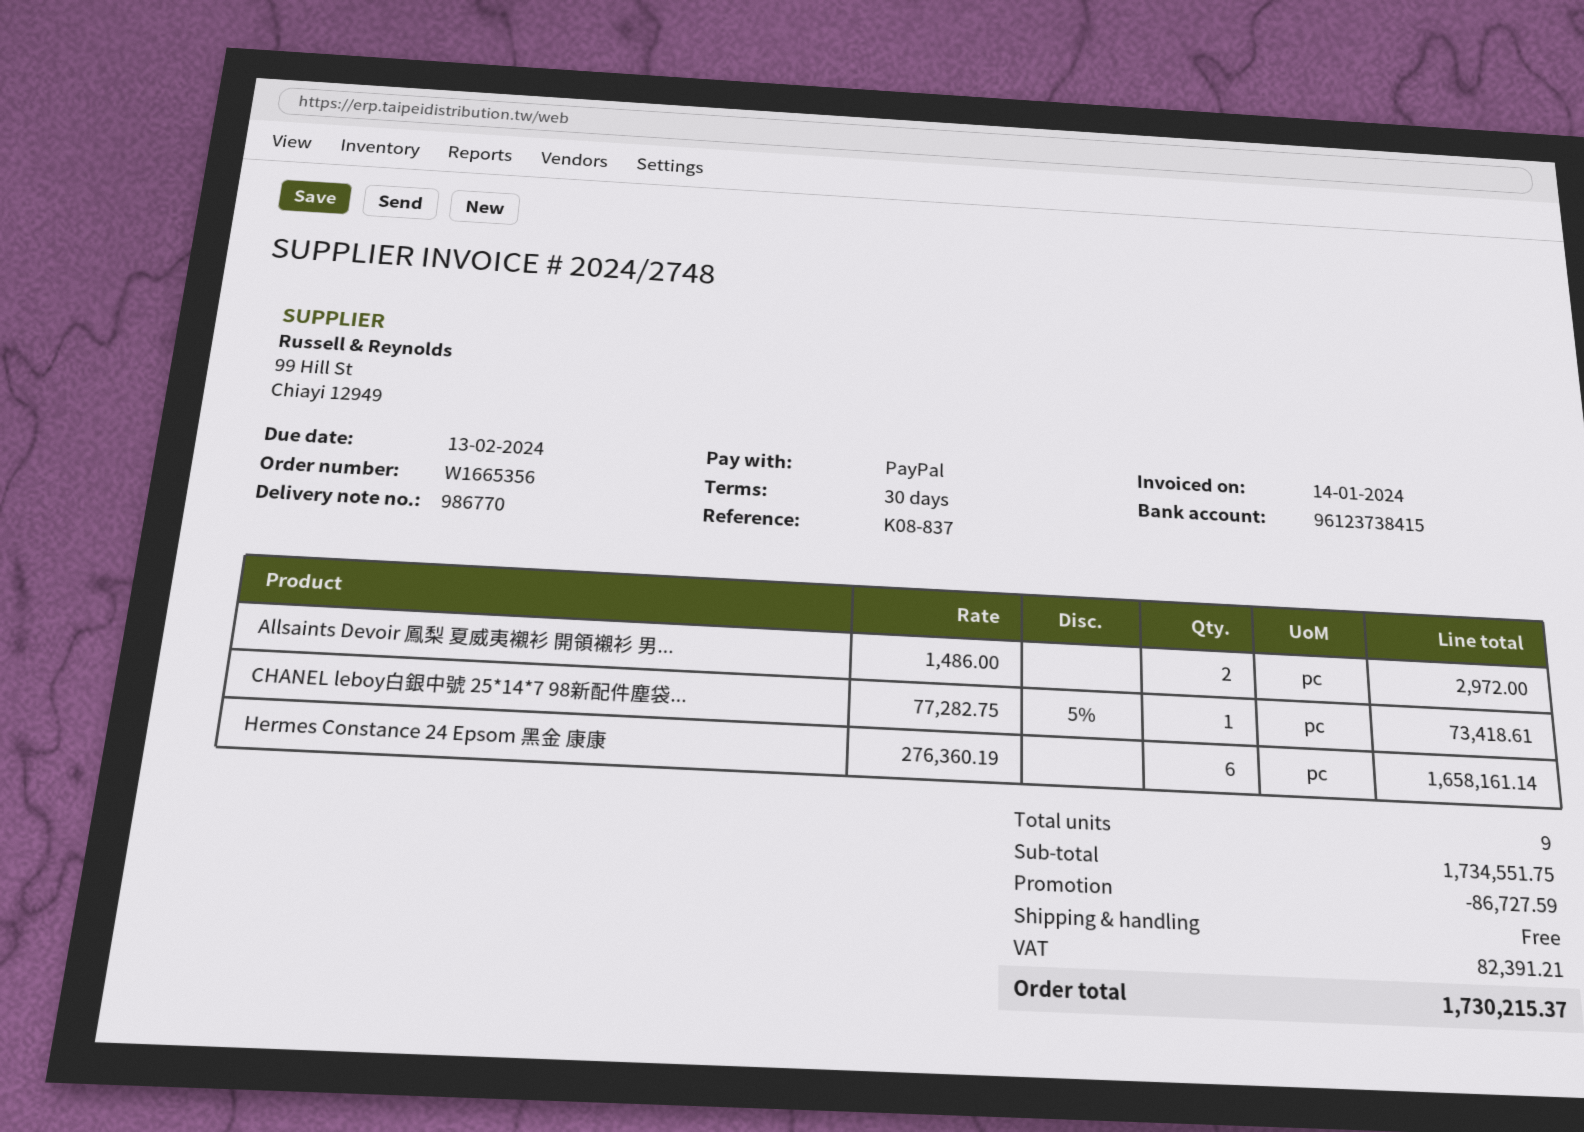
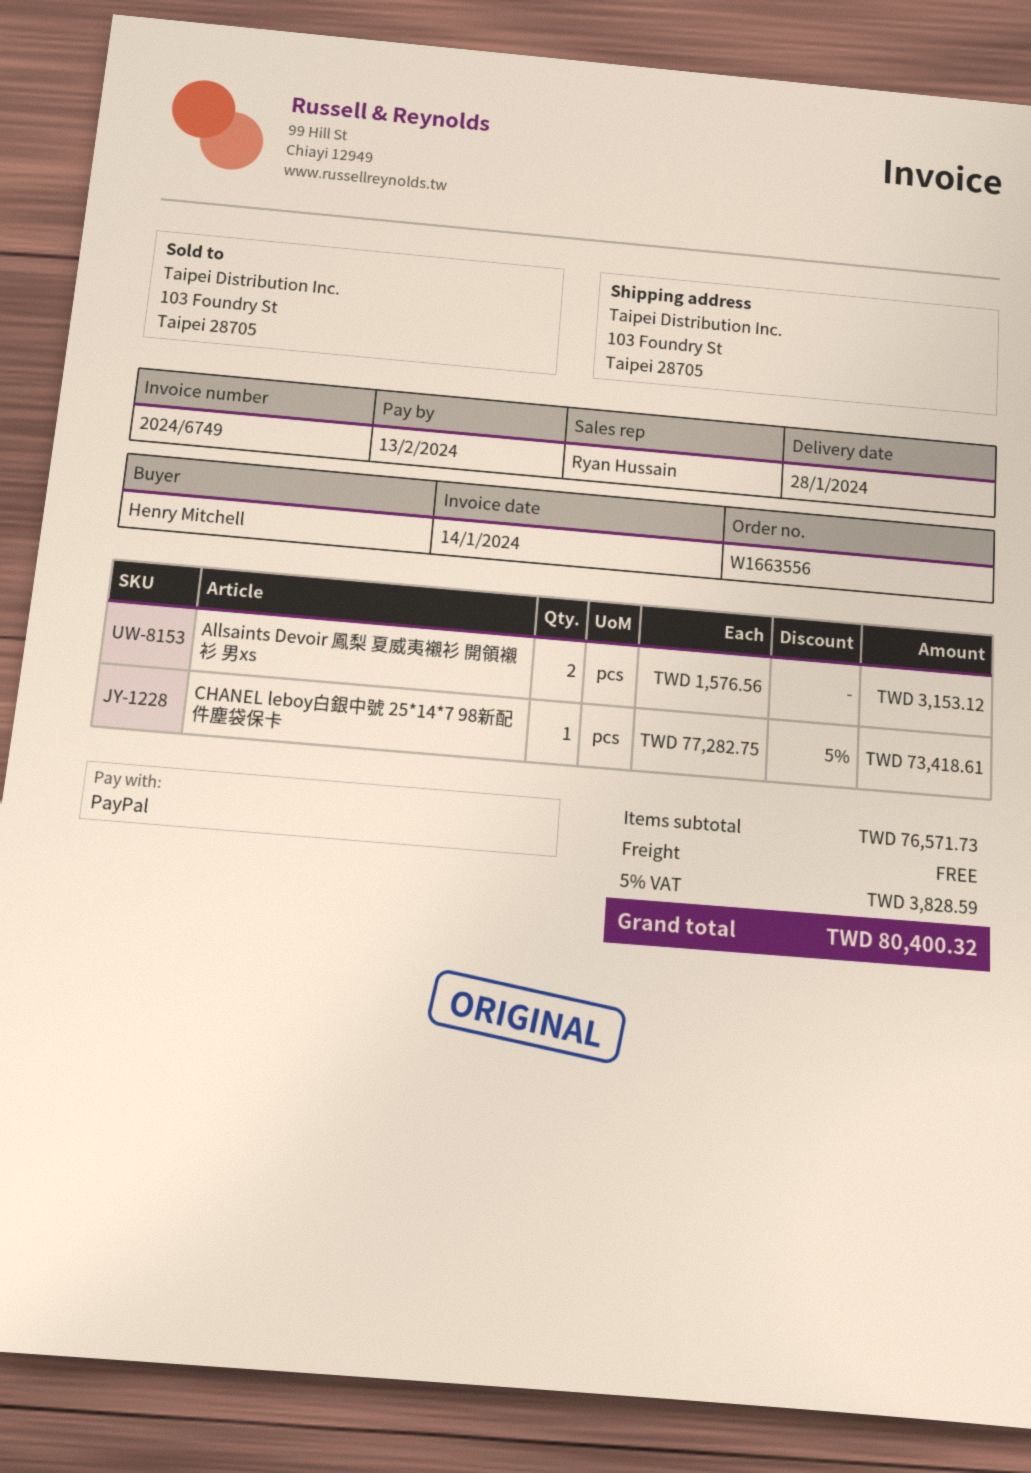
order number: W1665356 -> W1663556
invoice number: 2024/2748 -> 2024/6749
Allsaints Devoir 鳳梨 夏威夷襯衫 開領襯衫 男...: 2 x 1486.00 = 2972.00 -> 2 x 1576.56 = 3153.12
Hermes Constance 24 Epsom 黑金 康康: 6 x 276360.19 = 1658161.14 -> none
subtotal: 1734551.75 -> 76571.73
discount: 86727.59 -> none
tax: 82391.21 -> 3828.59
total: 1730215.37 -> 80400.32

